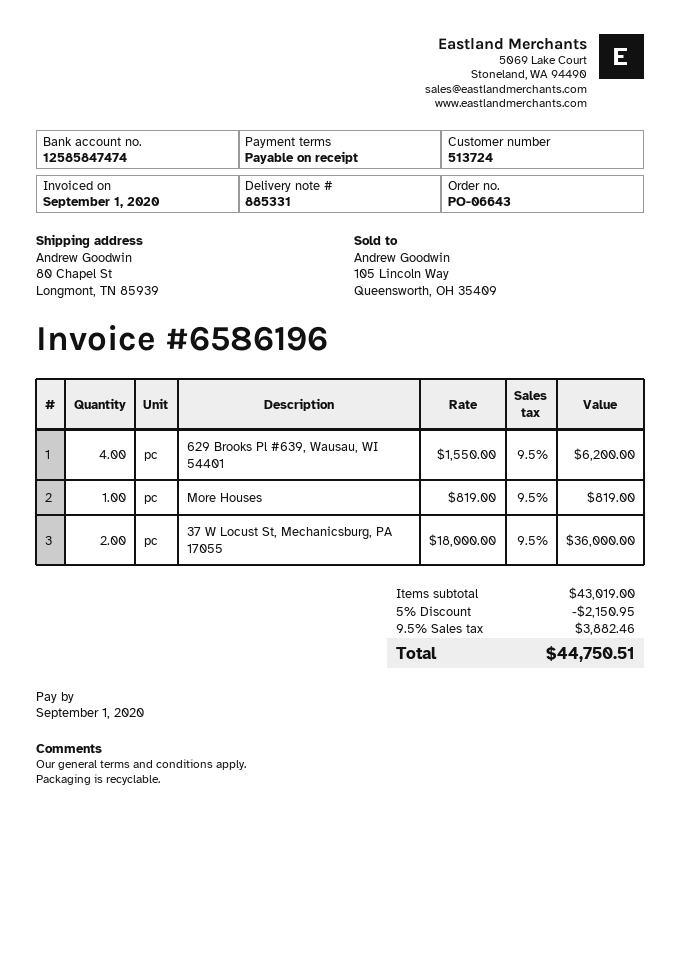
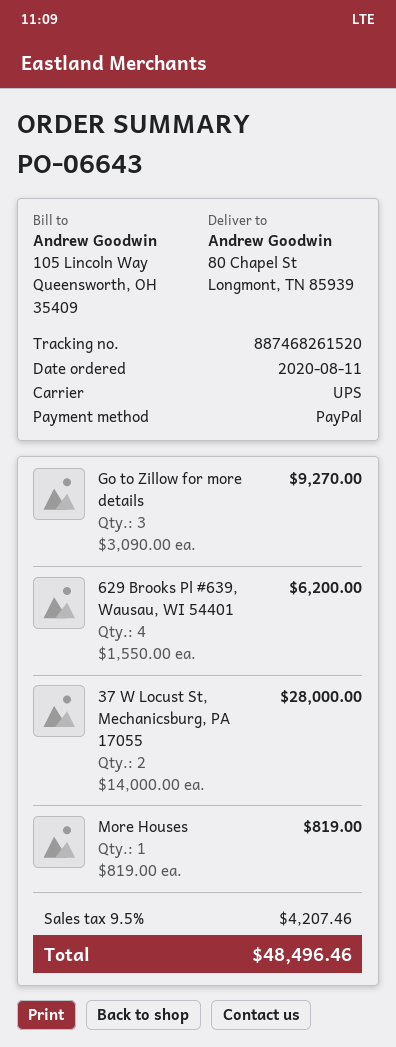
37 W Locust St, Mechanicsburg, PA 17055: 2 x 18000.00 = 36000.00 -> 2 x 14000.00 = 28000.00
Go to Zillow for more details: none -> 3 x 3090.00 = 9270.00
discount: 5% = 2150.95 -> none
tax: 9.5% = 3882.46 -> 9.5% = 4207.46
total: 44750.51 -> 48496.46

